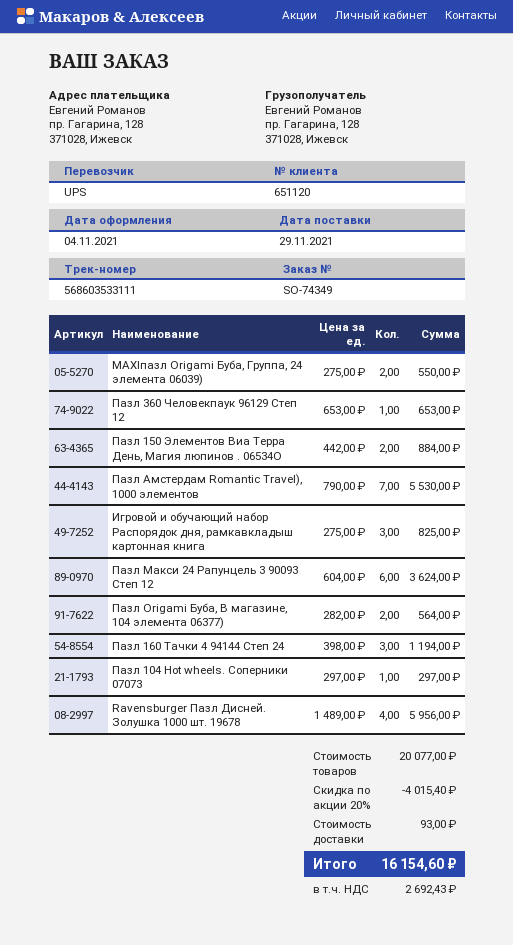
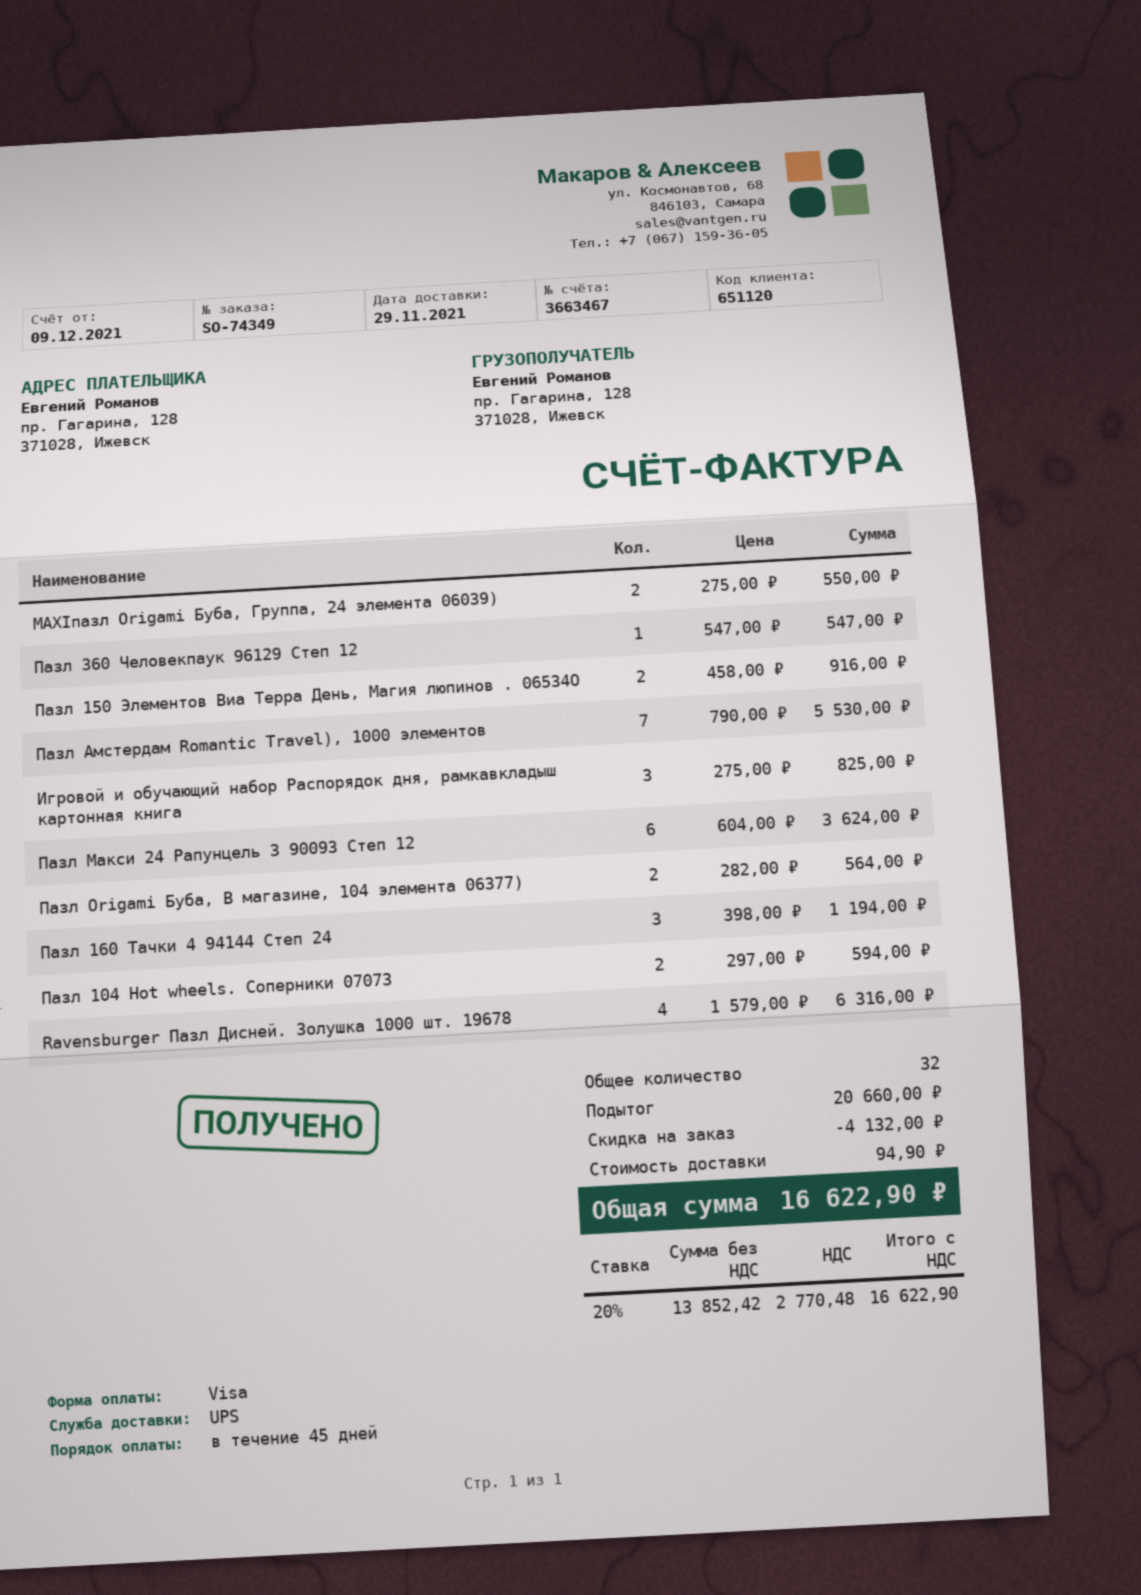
Пазл 360 Человекпаук 96129 Степ 12: 1 x 653.00 = 653.00 -> 1 x 547.00 = 547.00
Пазл 150 Элементов Виа Терра День, Магия люпинов . 06534О: 2 x 442.00 = 884.00 -> 2 x 458.00 = 916.00
Пазл 104 Hot wheels. Соперники 07073: 1 x 297.00 = 297.00 -> 2 x 297.00 = 594.00
Ravensburger Пазл Дисней. Золушка 1000 шт. 19678: 4 x 1489.00 = 5956.00 -> 4 x 1579.00 = 6316.00
subtotal: 20077.00 -> 20660.00
discount: 4015.40 -> 4132.00
shipping: 93.00 -> 94.90
tax: 2692.43 -> 2770.48
total: 16154.60 -> 16622.90

